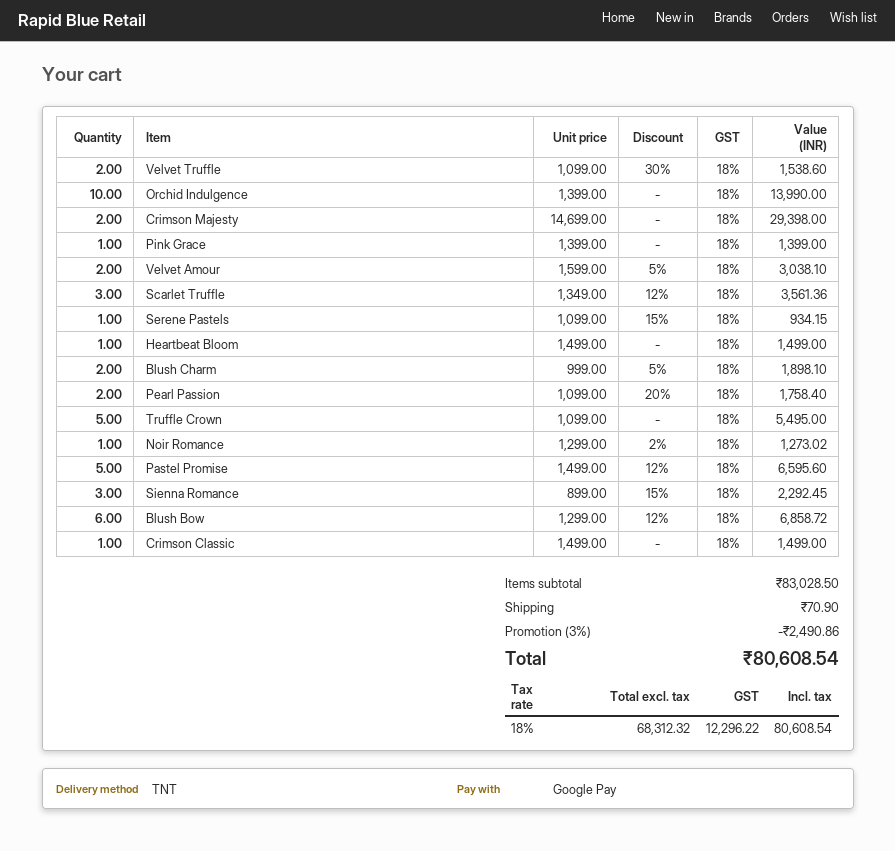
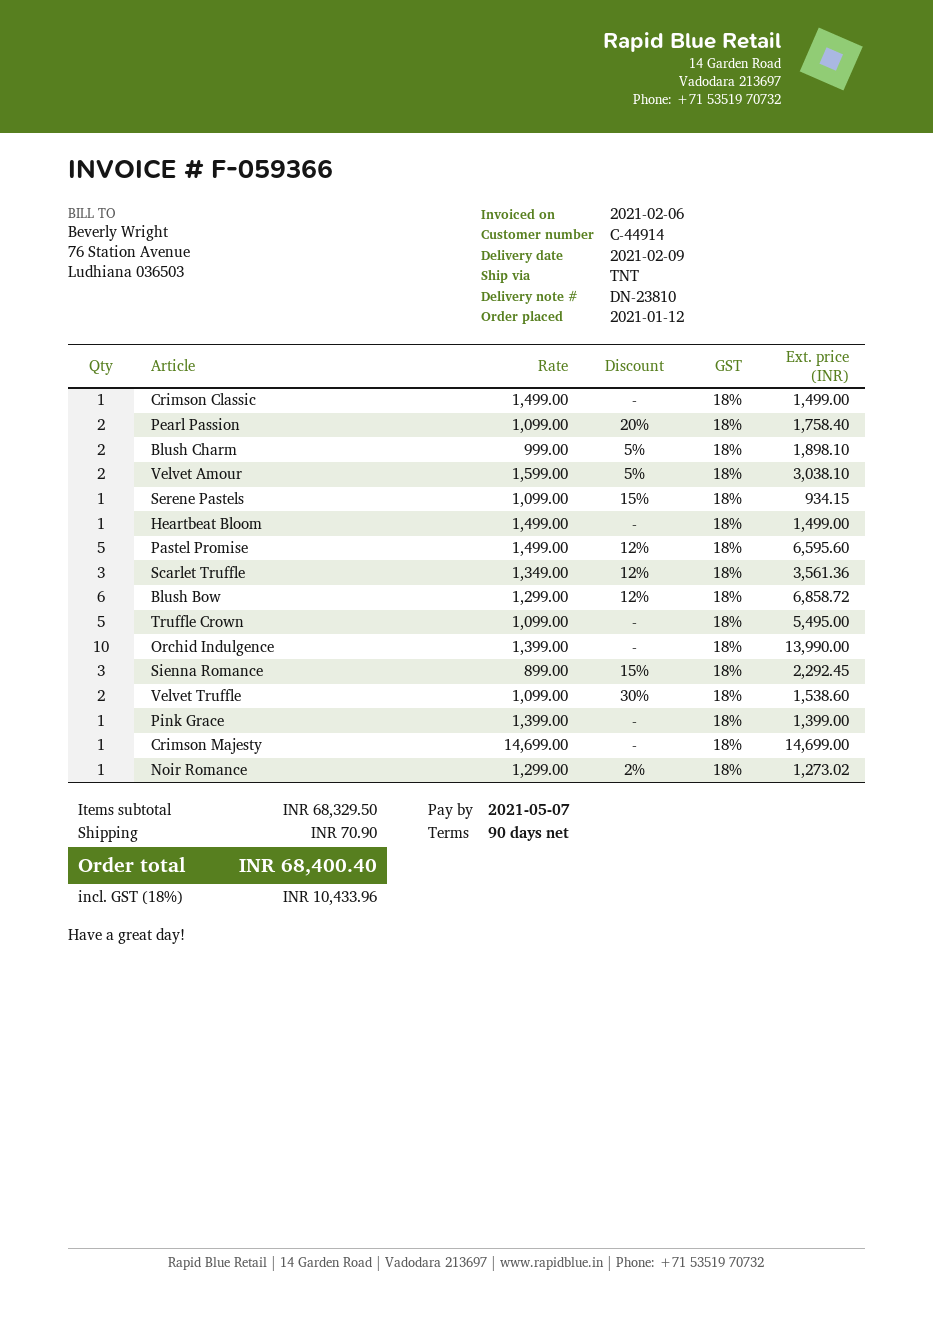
Crimson Majesty: 2 x 14699.00 = 29398.00 -> 1 x 14699.00 = 14699.00
subtotal: 83028.50 -> 68329.50
discount: 3% = 2490.86 -> none
tax: 18% = 12296.22 -> 18% = 10433.96
total: 80608.54 -> 68400.40

